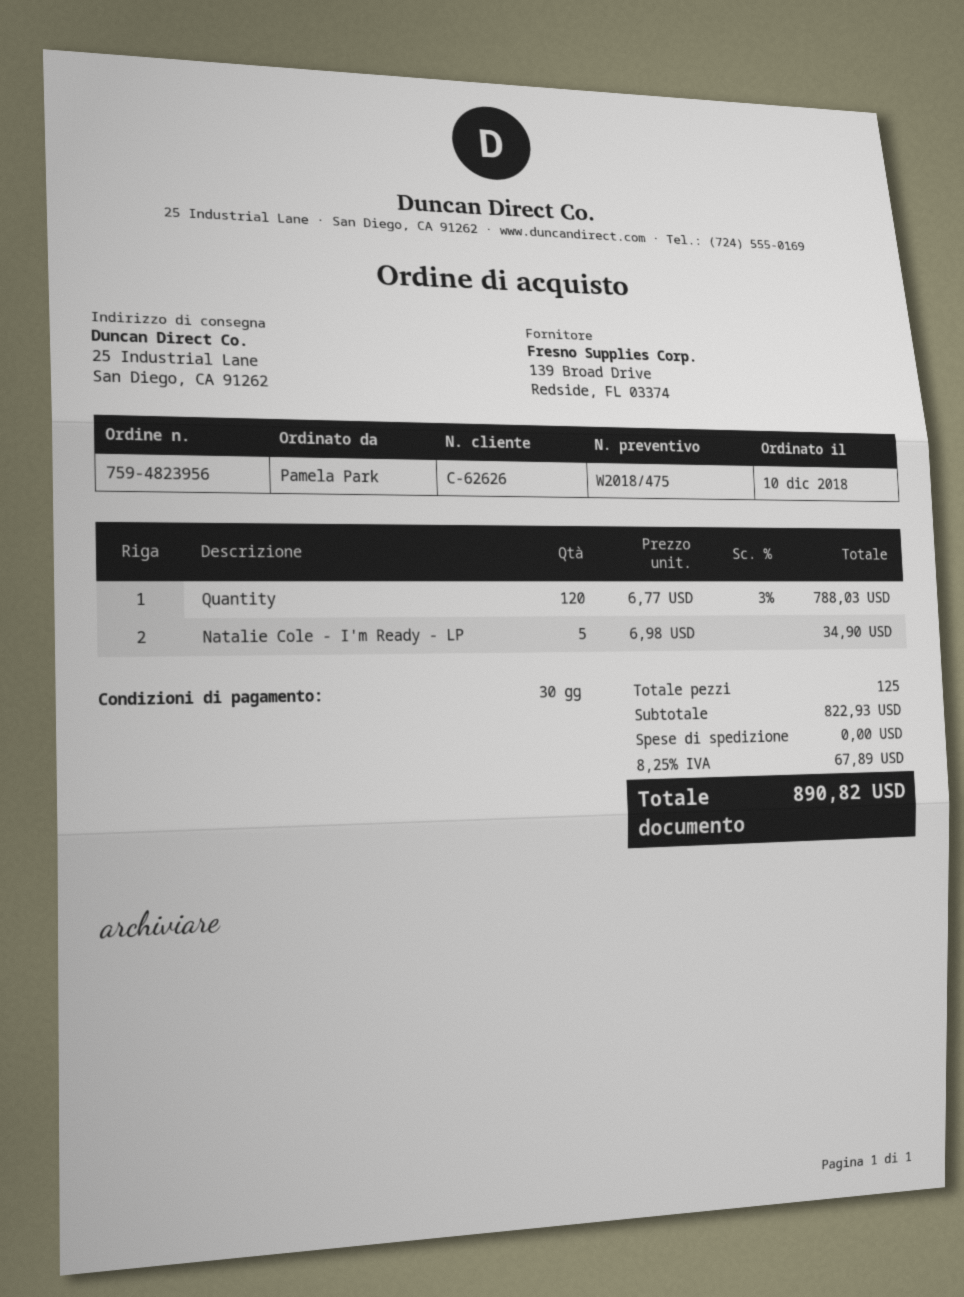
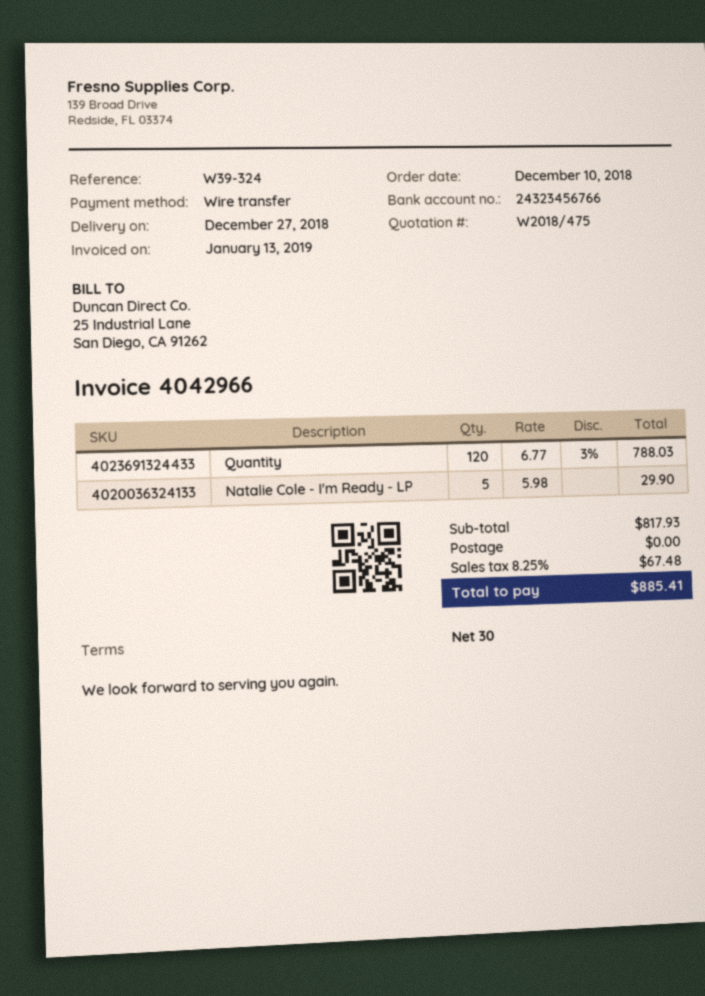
Natalie Cole - I'm Ready - LP: 5 x 6.98 = 34.90 -> 5 x 5.98 = 29.90
subtotal: 822.93 -> 817.93
tax: 8.25% = 67.89 -> 8.25% = 67.48
total: 890.82 -> 885.41

